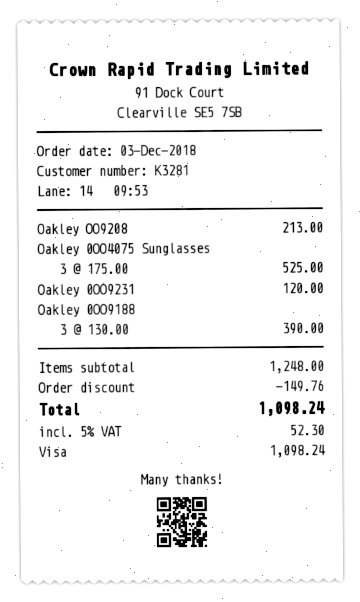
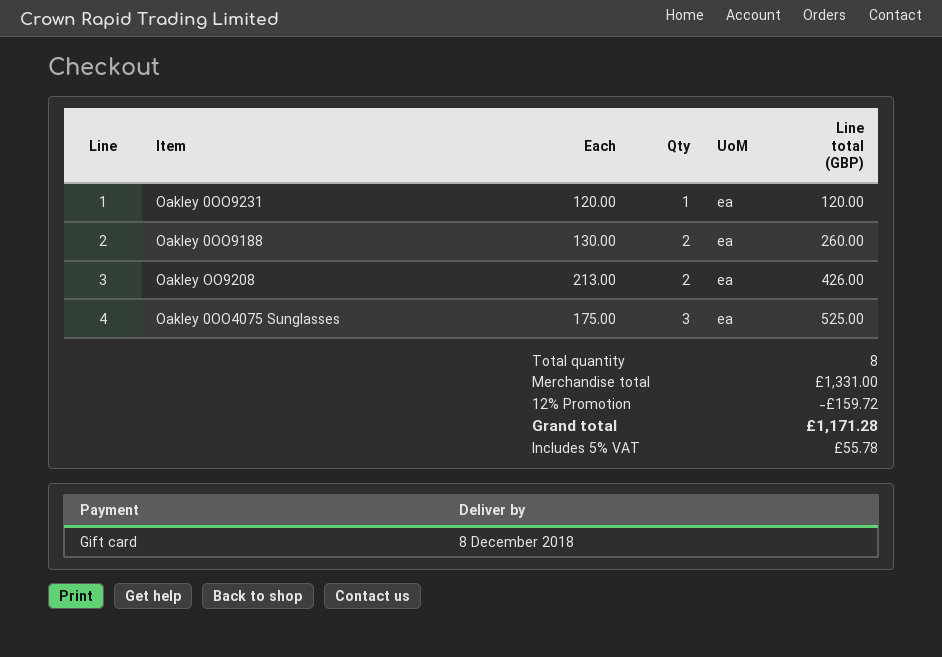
payment method: Visa -> gift card
Oakley OO9208: 1 x 213.00 = 213.00 -> 2 x 213.00 = 426.00
Oakley 0OO9188: 3 x 130.00 = 390.00 -> 2 x 130.00 = 260.00
subtotal: 1248.00 -> 1331.00
discount: 149.76 -> 159.72
tax: 5% = 52.30 -> 5% = 55.78
total: 1098.24 -> 1171.28

